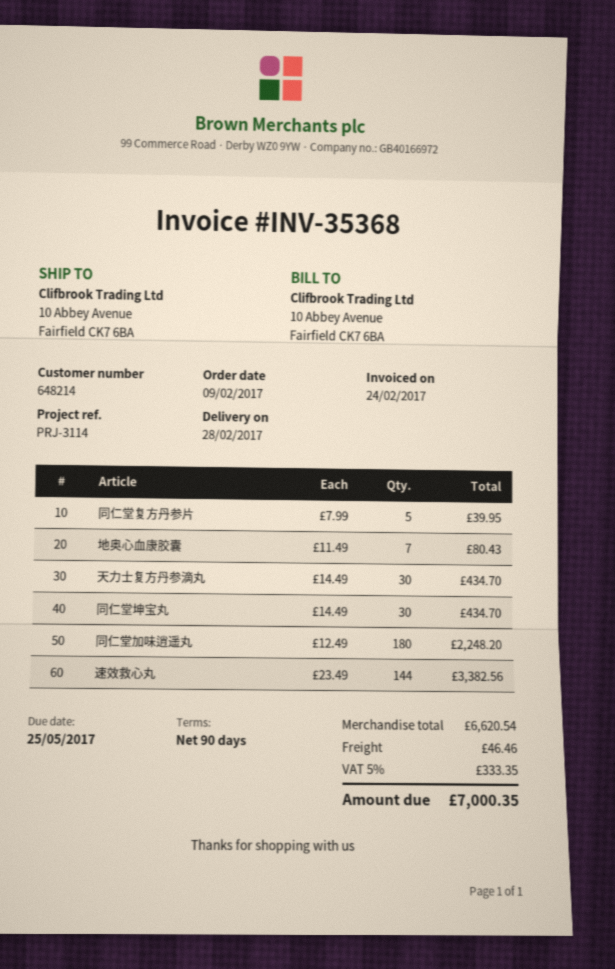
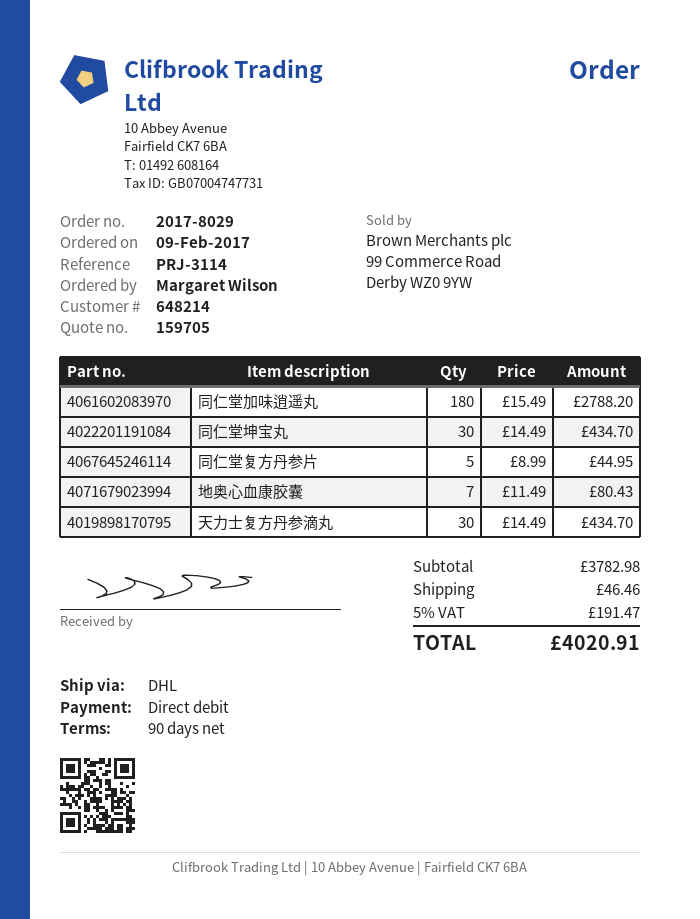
同仁堂复方丹参片: 5 x 7.99 = 39.95 -> 5 x 8.99 = 44.95
同仁堂加味逍遥丸: 180 x 12.49 = 2248.20 -> 180 x 15.49 = 2788.20
速效救心丸: 144 x 23.49 = 3382.56 -> none
subtotal: 6620.54 -> 3782.98
tax: 5% = 333.35 -> 5% = 191.47
total: 7000.35 -> 4020.91

